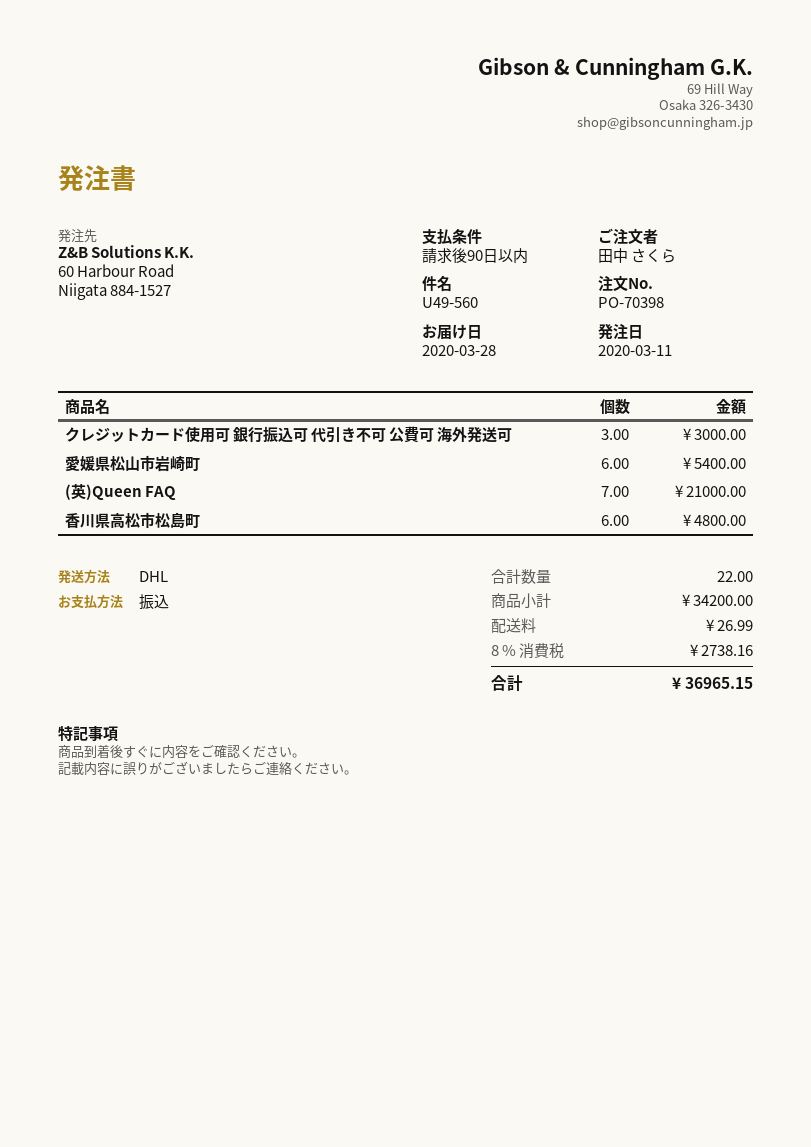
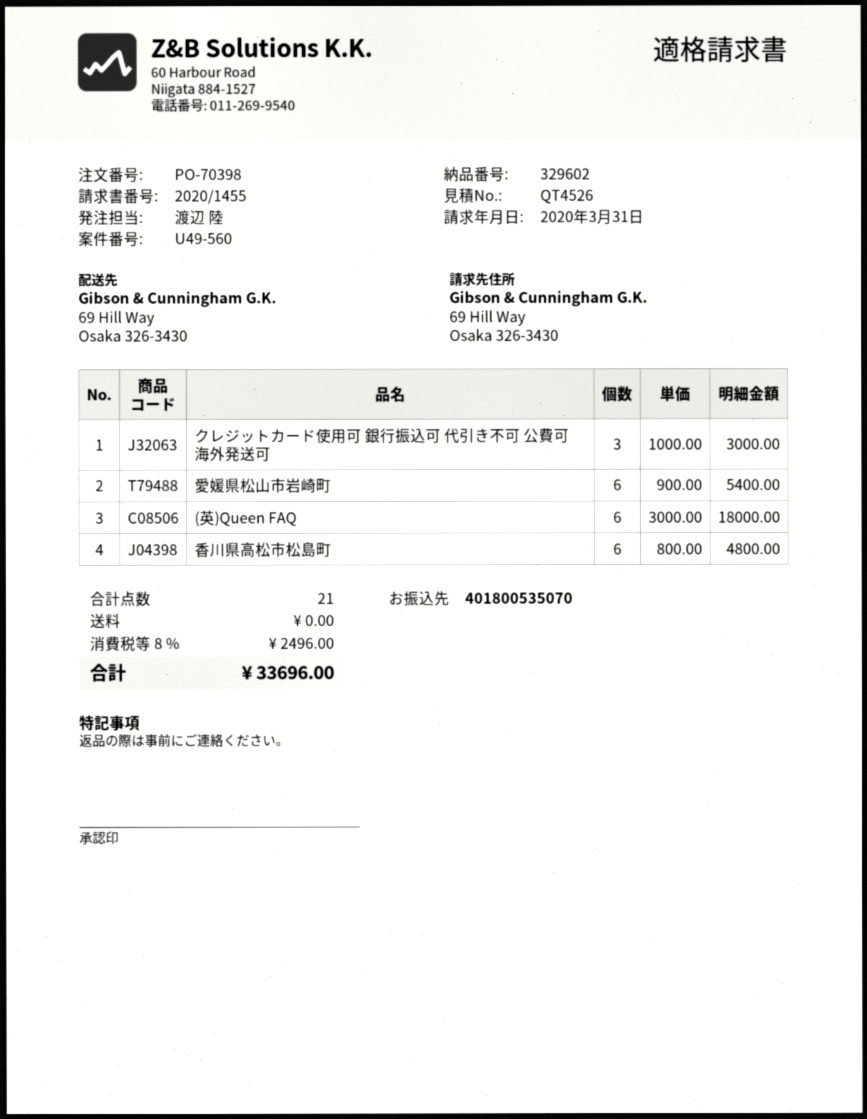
ordered by: 田中 さくら -> 渡辺 陸
(英)Queen FAQ: 7 for 21000.00 -> 6 for 18000.00
total quantity: 22 -> 21
shipping: 26.99 -> 0.00
tax: 8% = 2738.16 -> 8% = 2496.00
total: 36965.15 -> 33696.00

